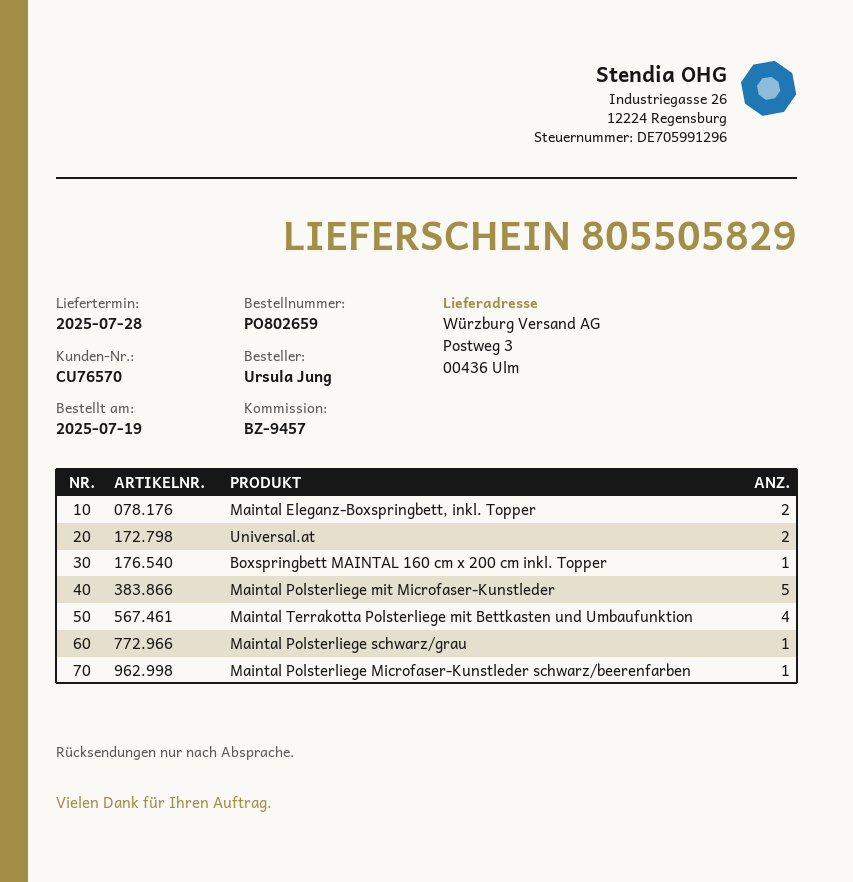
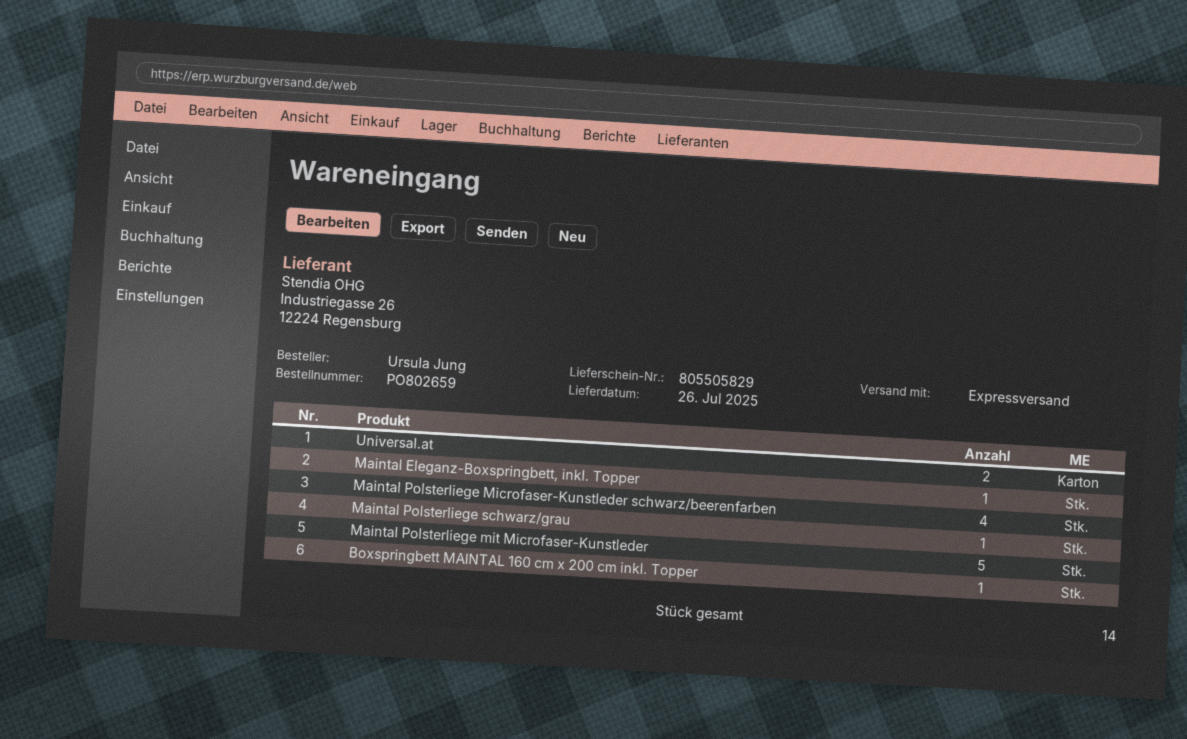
delivery date: 2025-07-28 -> 2025-07-26
Maintal Eleganz-Boxspringbett, inkl. Topper: 2 -> 1
Maintal Terrakotta Polsterliege mit Bettkasten und Umbaufunktion: 4 -> none
Maintal Polsterliege Microfaser-Kunstleder schwarz/beerenfarben: 1 -> 4

